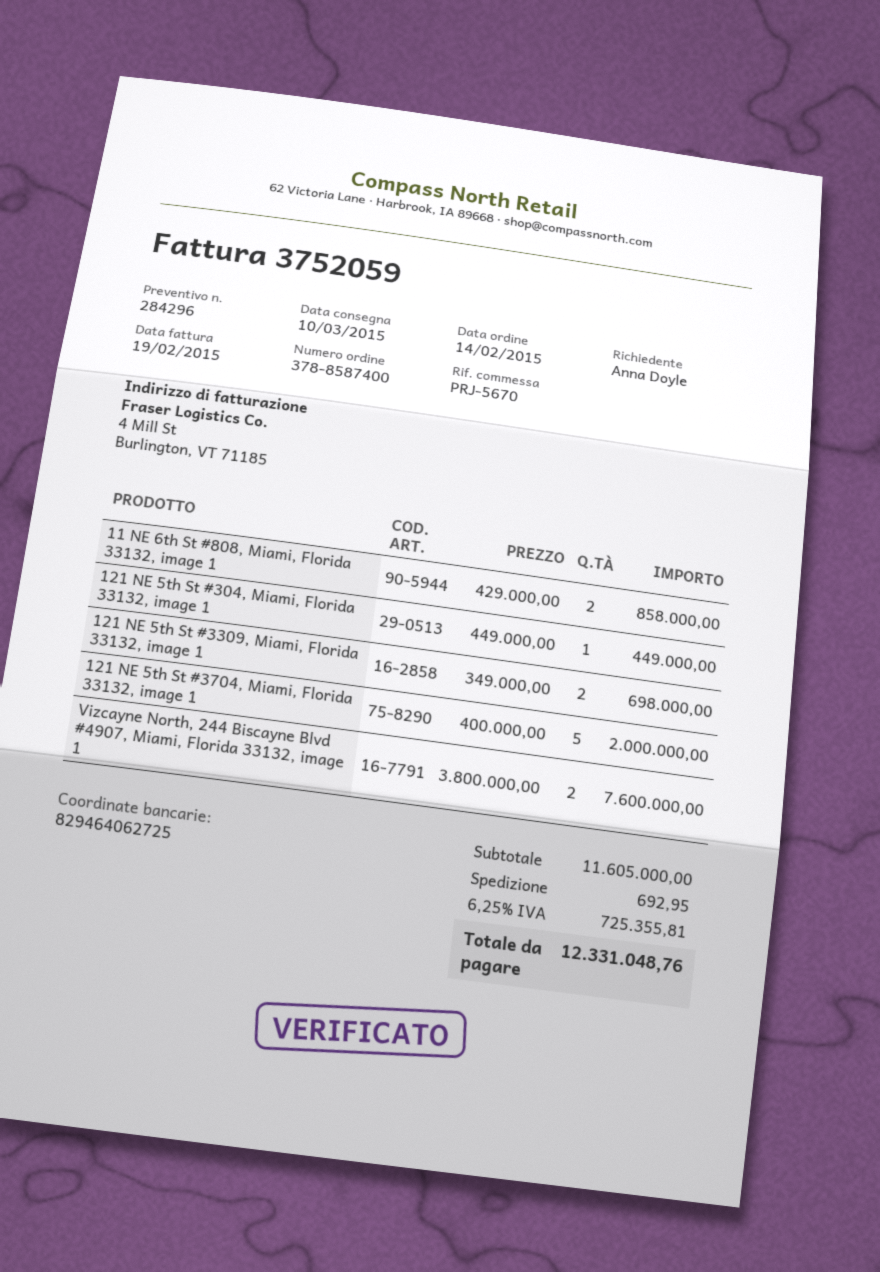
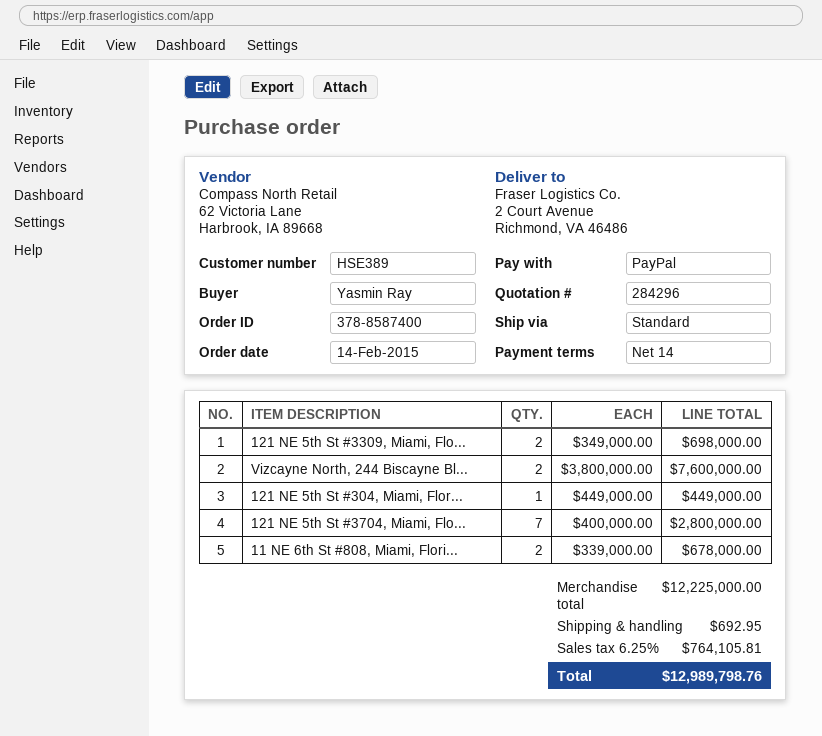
ordered by: Anna Doyle -> Yasmin Ray
11 NE 6th St #808, Miami, Florida 33132, image 1: 2 x 429000.00 = 858000.00 -> 2 x 339000.00 = 678000.00
121 NE 5th St #3704, Miami, Florida 33132, image 1: 5 x 400000.00 = 2000000.00 -> 7 x 400000.00 = 2800000.00
subtotal: 11605000.00 -> 12225000.00
tax: 6.25% = 725355.81 -> 6.25% = 764105.81
total: 12331048.76 -> 12989798.76

